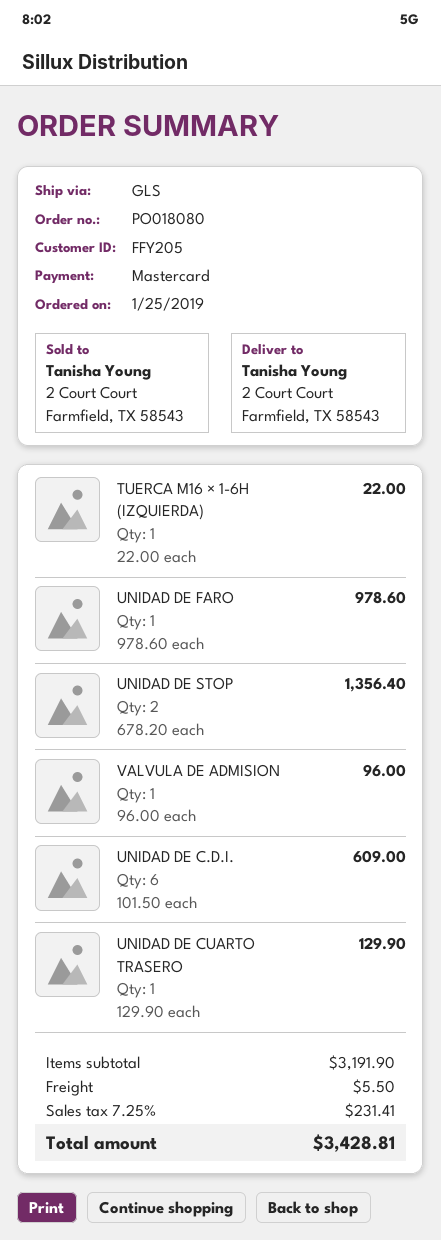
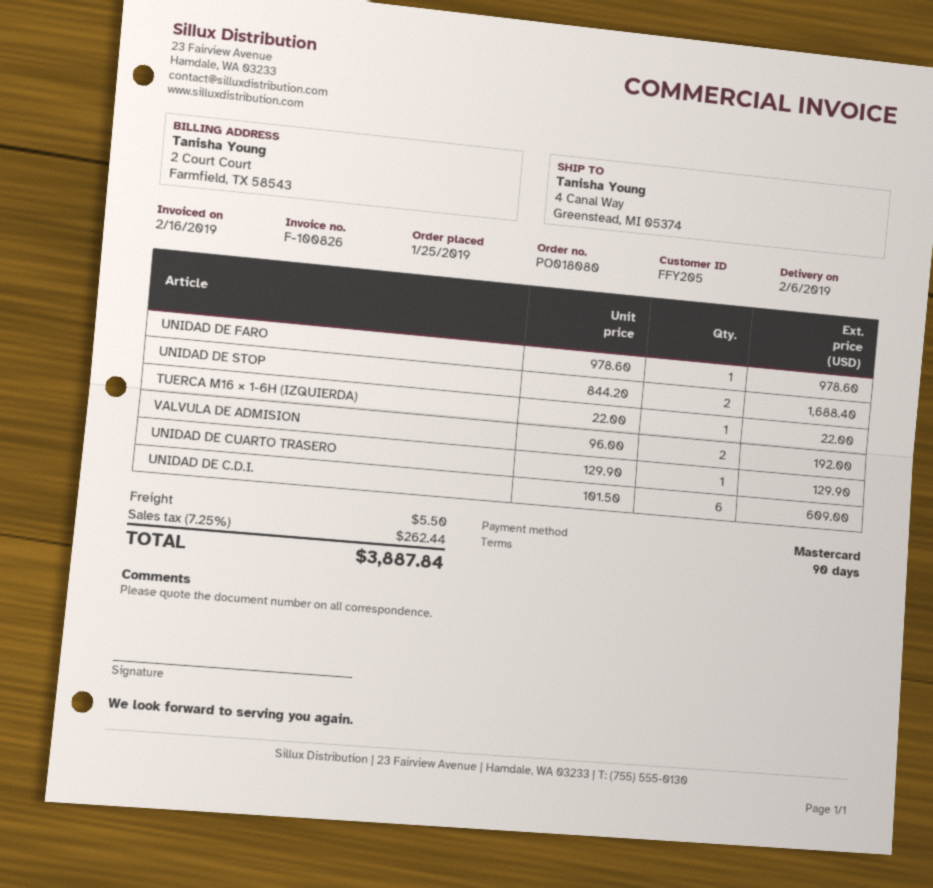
ship to: 2 Court Court, Farmfield, TX 58543 -> 4 Canal Way, Greenstead, MI 05374
UNIDAD DE STOP: 2 x 678.20 = 1356.40 -> 2 x 844.20 = 1688.40
VALVULA DE ADMISION: 1 x 96.00 = 96.00 -> 2 x 96.00 = 192.00
tax: 7.25% = 231.41 -> 7.25% = 262.44
total: 3428.81 -> 3887.84

